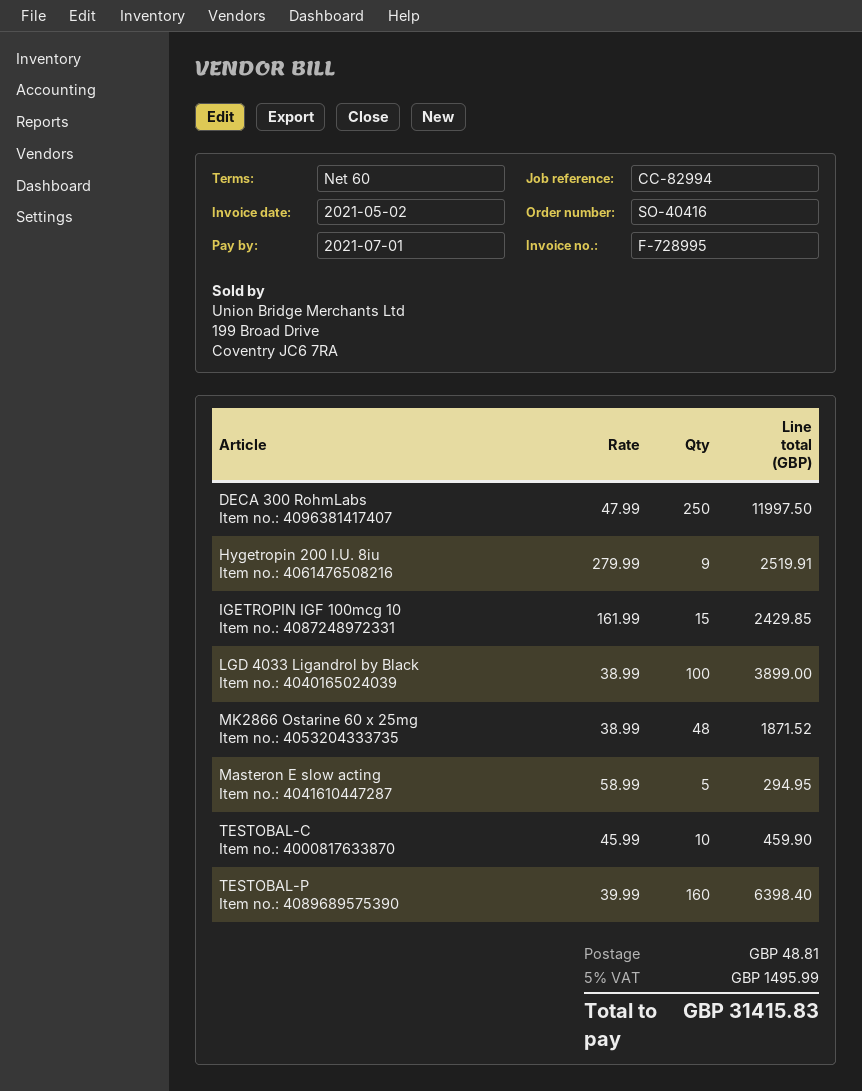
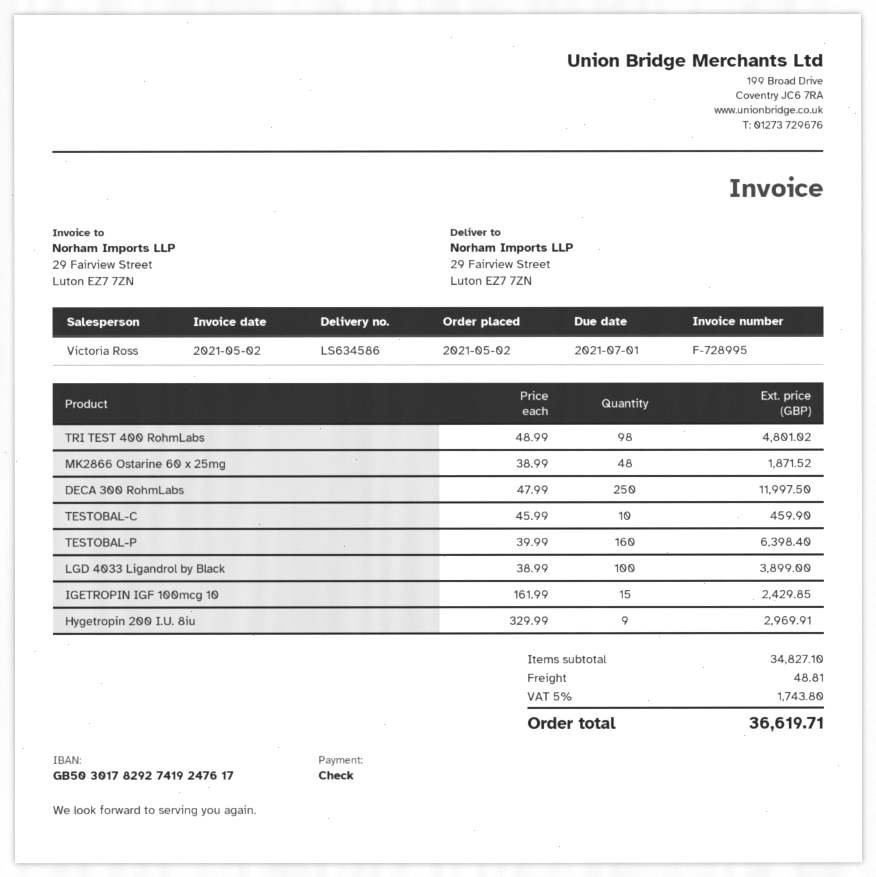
Hygetropin 200 I.U. 8iu: 9 x 279.99 = 2519.91 -> 9 x 329.99 = 2969.91
Masteron E slow acting: 5 x 58.99 = 294.95 -> none
TRI TEST 400 RohmLabs: none -> 98 x 48.99 = 4801.02
tax: 5% = 1495.99 -> 5% = 1743.80
total: 31415.83 -> 36619.71

